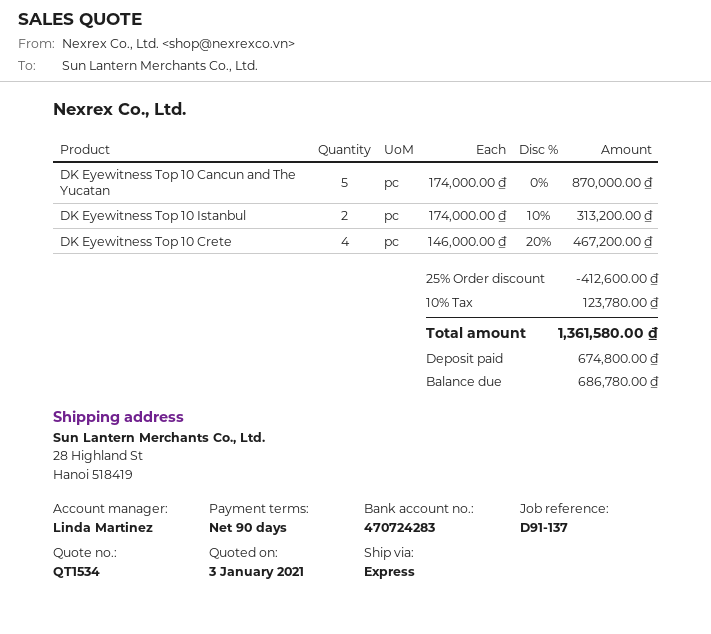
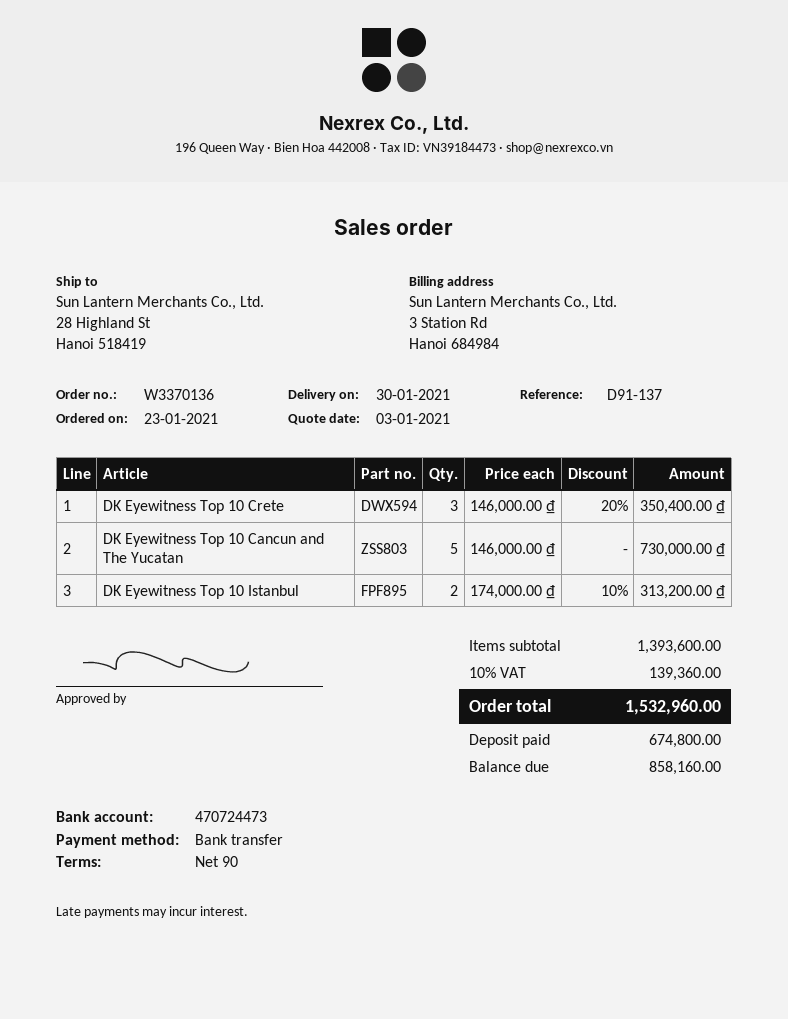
bank account: 470724283 -> 470724473
DK Eyewitness Top 10 Cancun and The Yucatan: 5 x 174000.00 = 870000.00 -> 5 x 146000.00 = 730000.00
DK Eyewitness Top 10 Crete: 4 x 146000.00 - 20% = 467200.00 -> 3 x 146000.00 - 20% = 350400.00
discount: 25% = 412600.00 -> none
tax: 10% = 123780.00 -> 10% = 139360.00
total: 1361580.00 -> 1532960.00
balance: 686780.00 -> 858160.00

